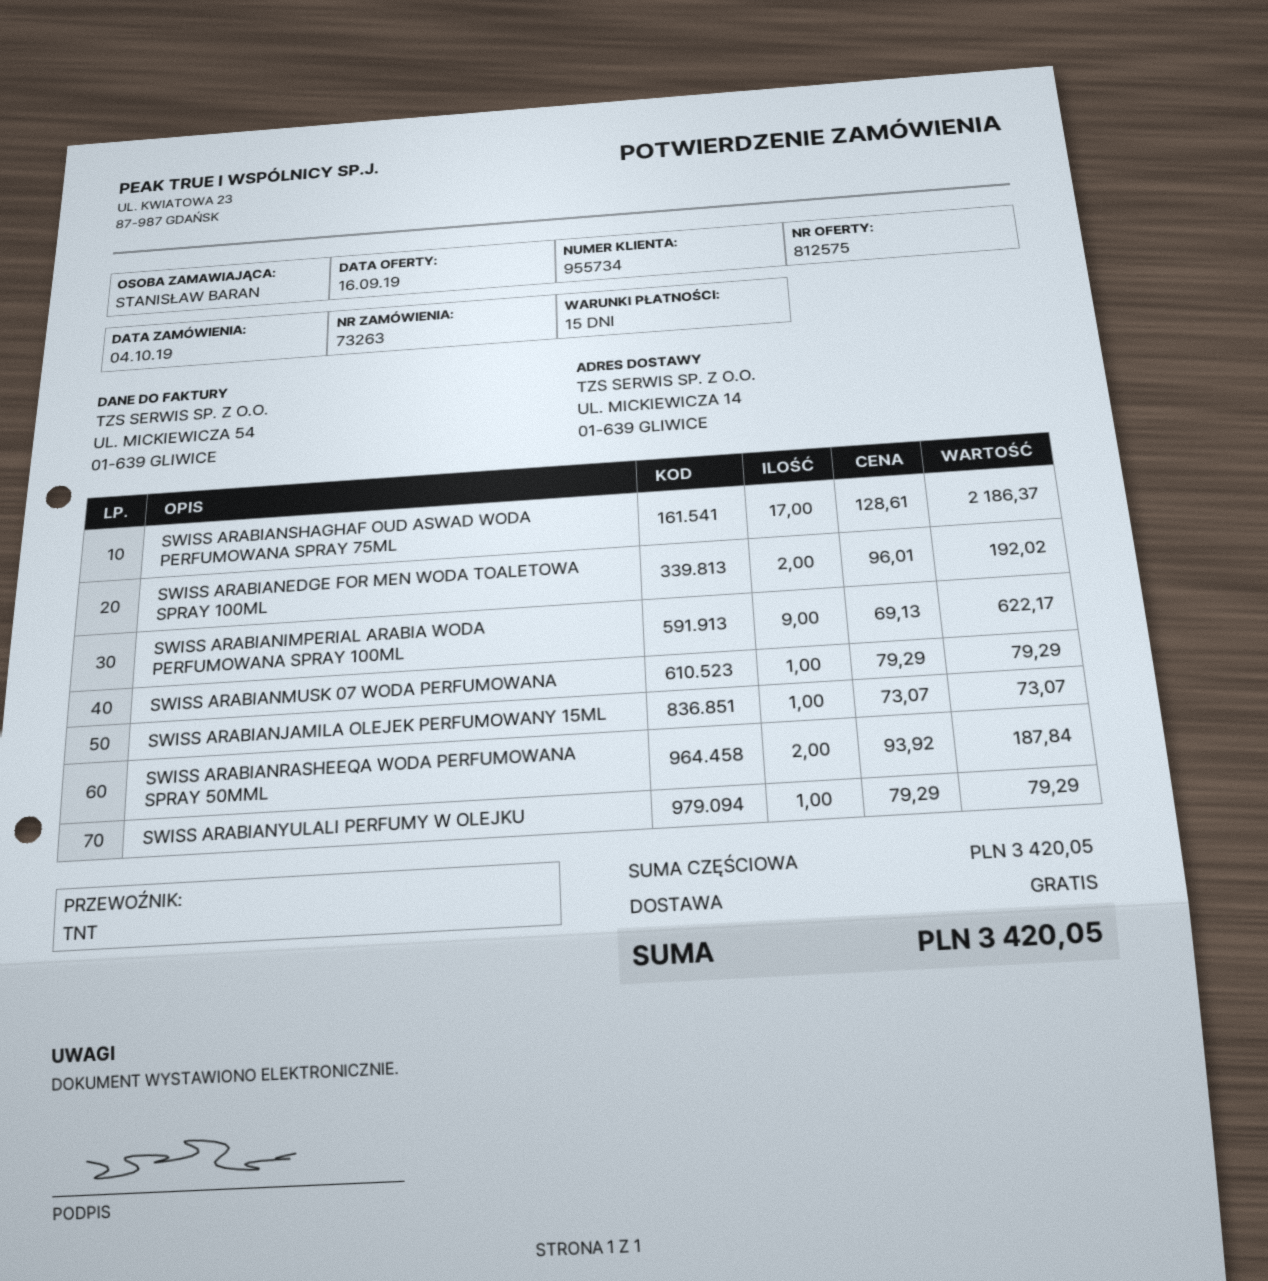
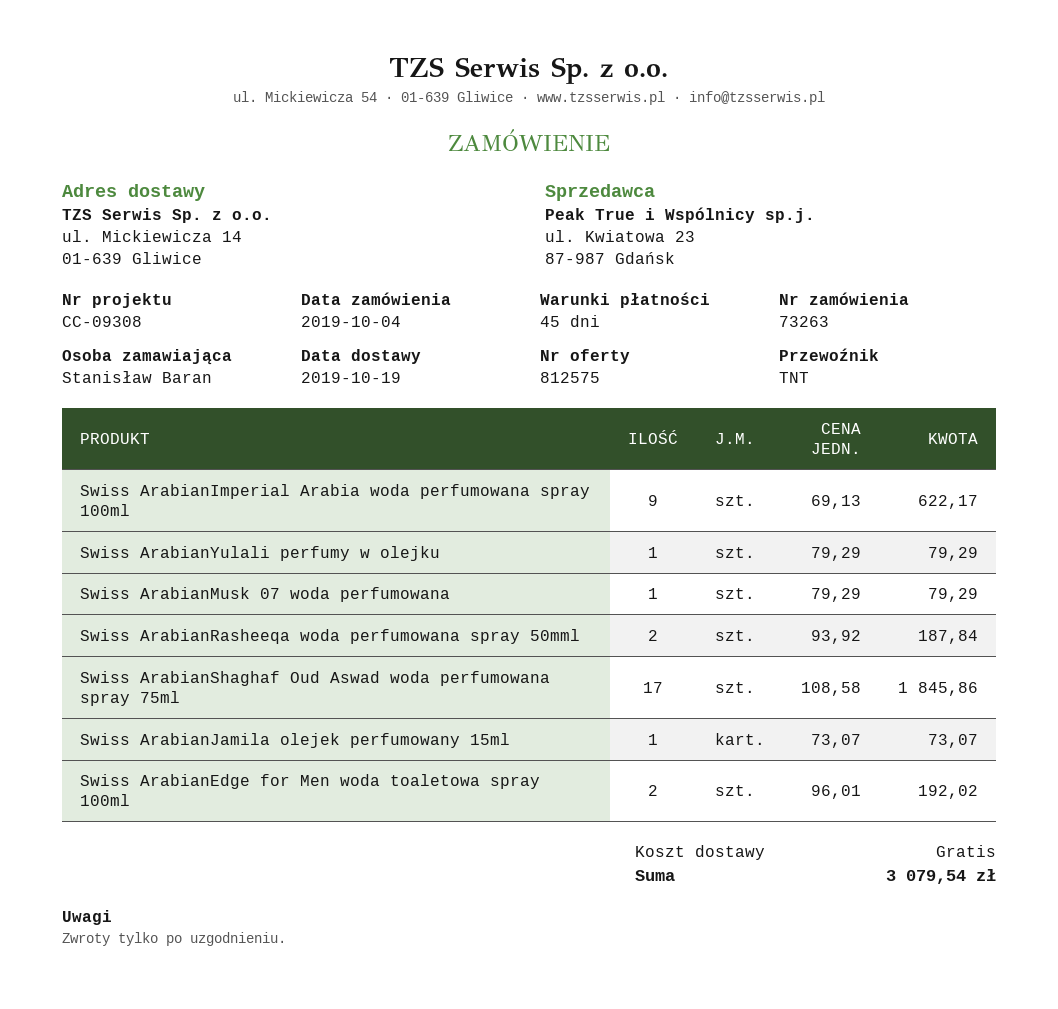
payment terms: 15 days -> 45 days
SWISS ARABIANSHAGHAF OUD ASWAD WODA PERFUMOWANA SPRAY 75ML: 17 x 128.61 = 2186.37 -> 17 x 108.58 = 1845.86
total: 3420.05 -> 3079.54

